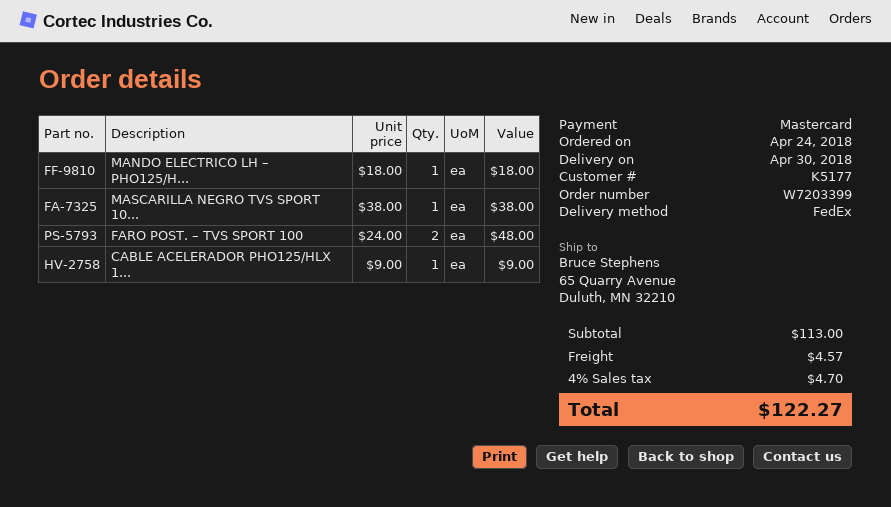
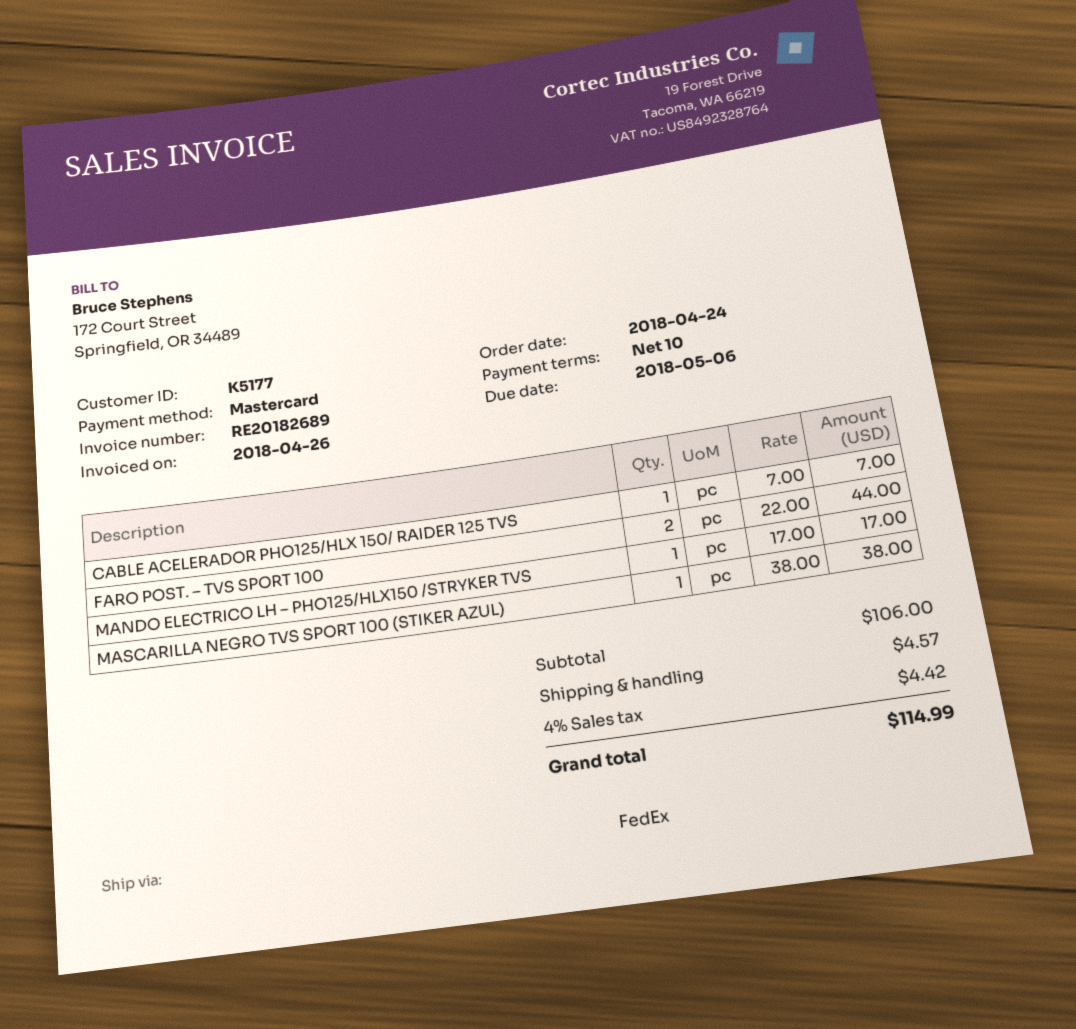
MANDO ELECTRICO LH – PHO125/H...: 1 x 18.00 = 18.00 -> 1 x 17.00 = 17.00
FARO POST. – TVS SPORT 100: 2 x 24.00 = 48.00 -> 2 x 22.00 = 44.00
CABLE ACELERADOR PHO125/HLX 1...: 1 x 9.00 = 9.00 -> 1 x 7.00 = 7.00
subtotal: 113.00 -> 106.00
tax: 4% = 4.70 -> 4% = 4.42
total: 122.27 -> 114.99

